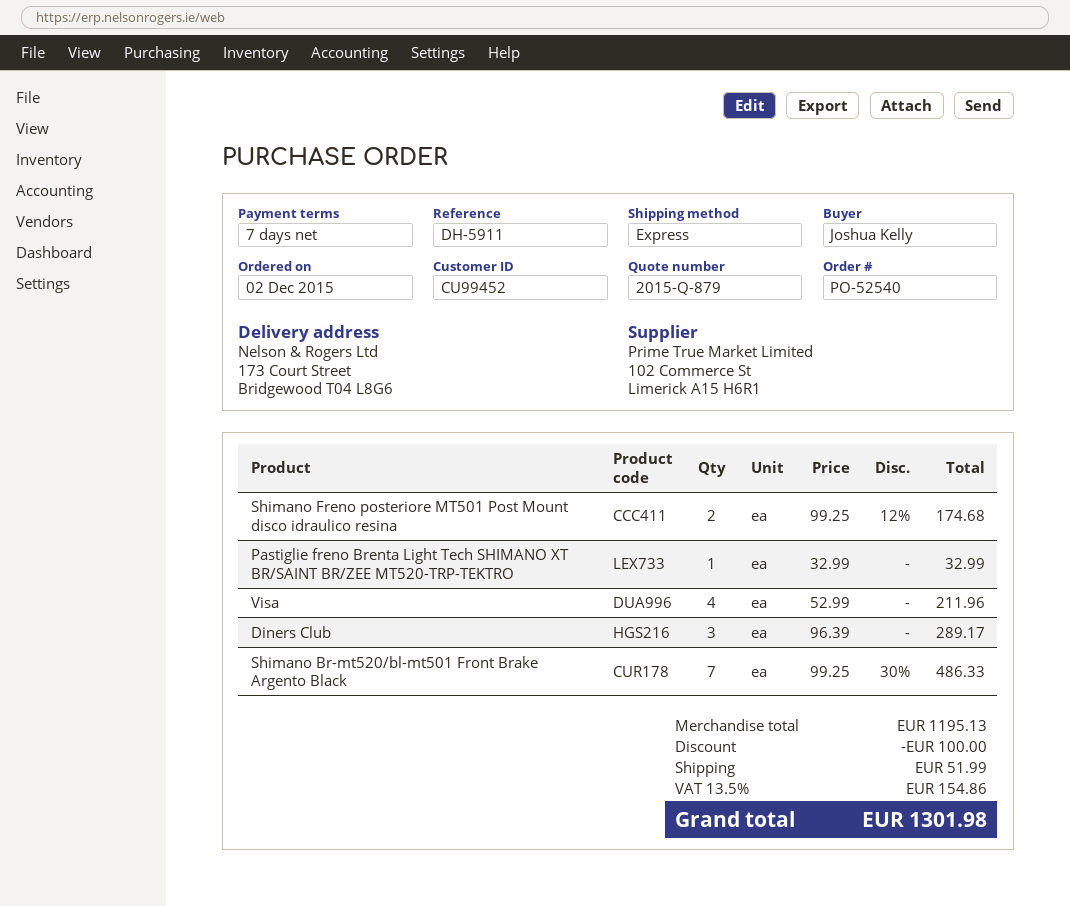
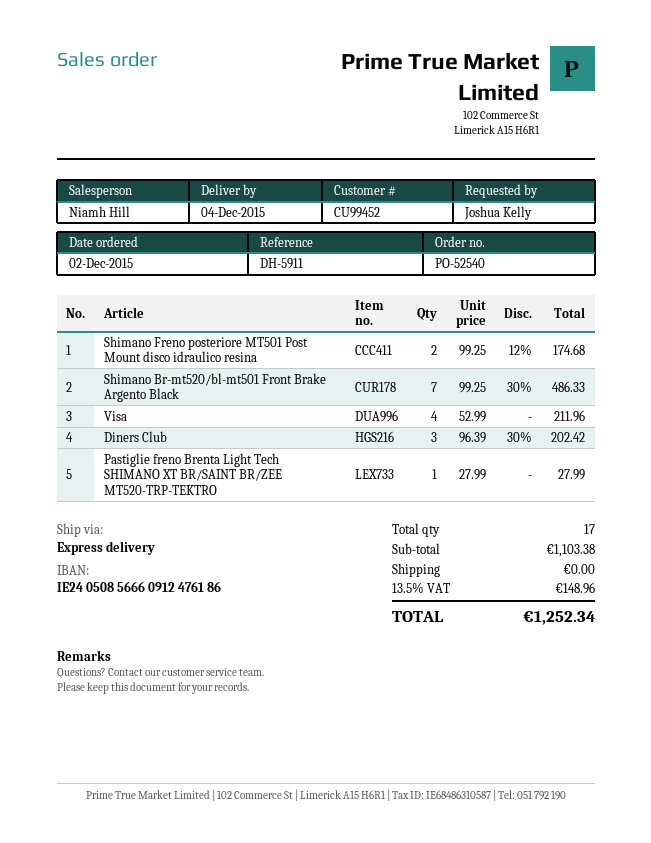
Pastiglie freno Brenta Light Tech SHIMANO XT BR/SAINT BR/ZEE MT520-TRP-TEKTRO: 1 x 32.99 = 32.99 -> 1 x 27.99 = 27.99
Diners Club: 3 x 96.39 = 289.17 -> 3 x 96.39 - 30% = 202.42
subtotal: 1195.13 -> 1103.38
discount: 100.00 -> none
shipping: 51.99 -> 0.00
tax: 13.5% = 154.86 -> 13.5% = 148.96
total: 1301.98 -> 1252.34

